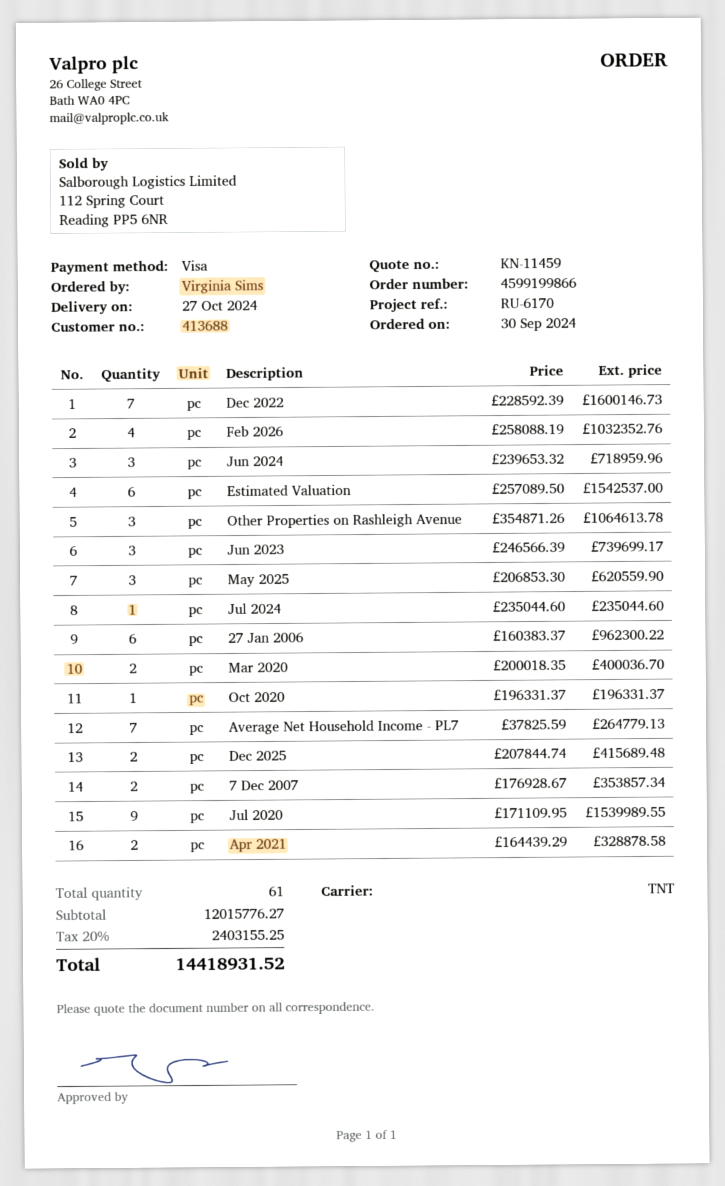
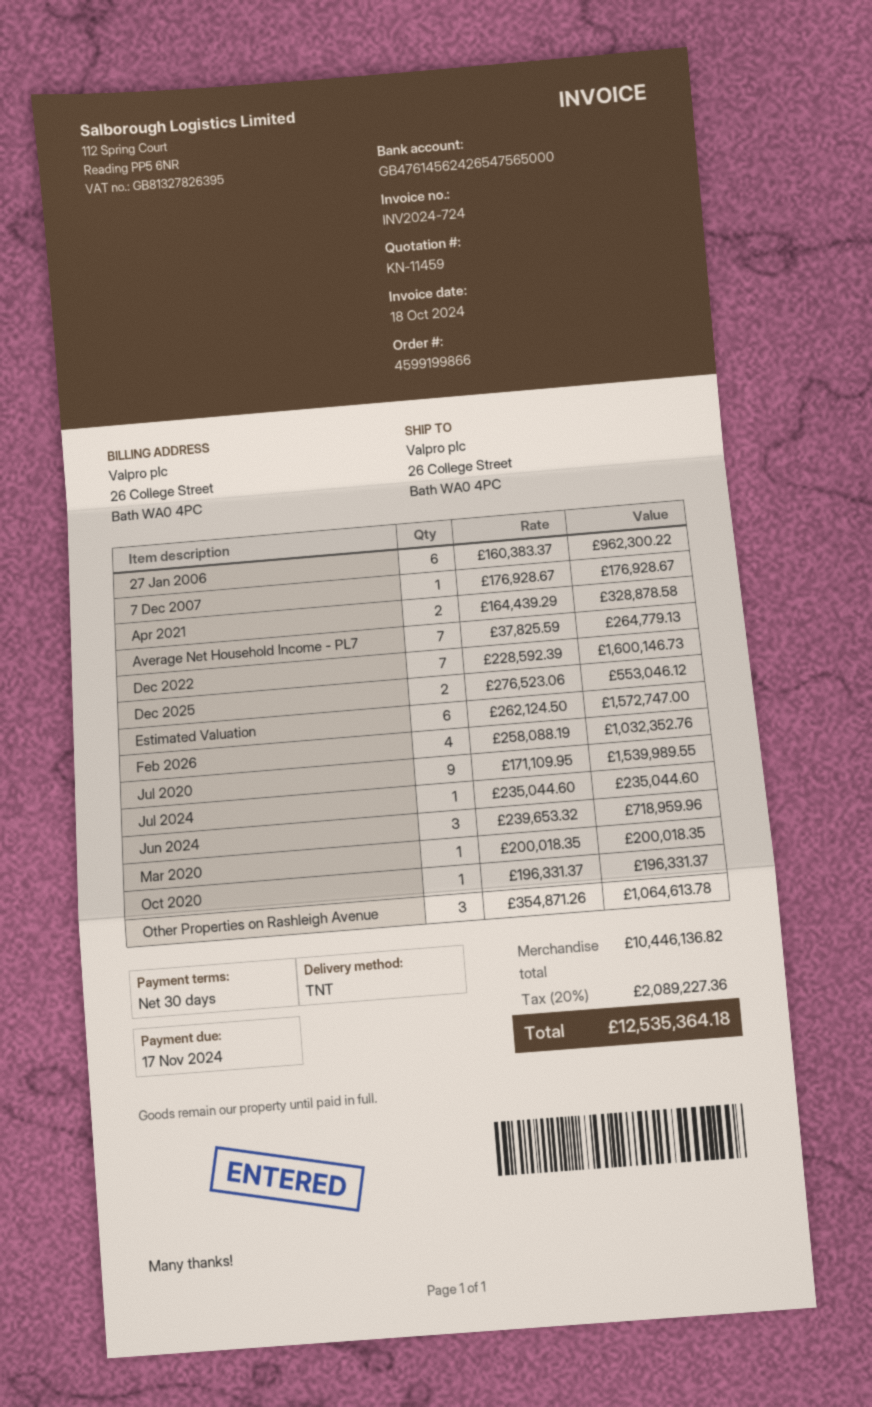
Estimated Valuation: 6 x 257089.50 = 1542537.00 -> 6 x 262124.50 = 1572747.00
Jun 2023: 3 x 246566.39 = 739699.17 -> none
May 2025: 3 x 206853.30 = 620559.90 -> none
Mar 2020: 2 x 200018.35 = 400036.70 -> 1 x 200018.35 = 200018.35
Dec 2025: 2 x 207844.74 = 415689.48 -> 2 x 276523.06 = 553046.12
7 Dec 2007: 2 x 176928.67 = 353857.34 -> 1 x 176928.67 = 176928.67
subtotal: 12015776.27 -> 10446136.82
tax: 20% = 2403155.25 -> 20% = 2089227.36
total: 14418931.52 -> 12535364.18

